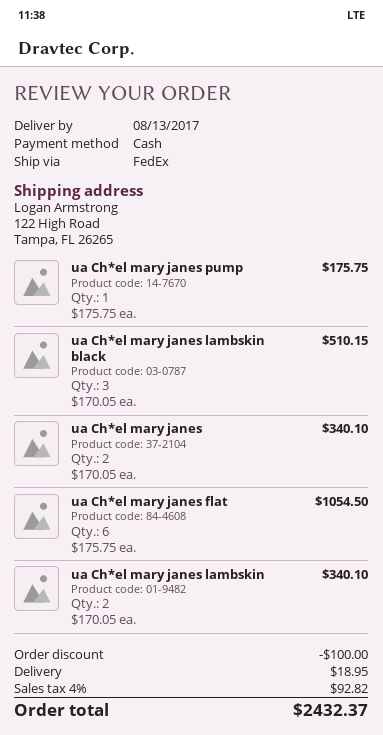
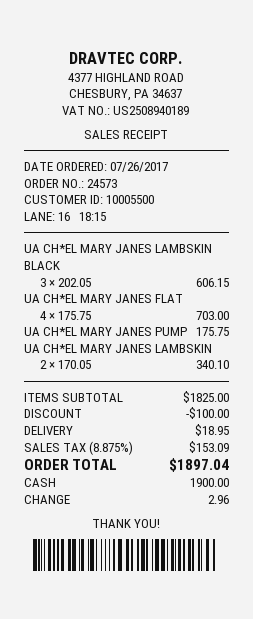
ua Ch*el mary janes lambskin black: 3 x 170.05 = 510.15 -> 3 x 202.05 = 606.15
ua Ch*el mary janes: 2 x 170.05 = 340.10 -> none
ua Ch*el mary janes flat: 6 x 175.75 = 1054.50 -> 4 x 175.75 = 703.00
tax: 4% = 92.82 -> 8.875% = 153.09
total: 2432.37 -> 1897.04

